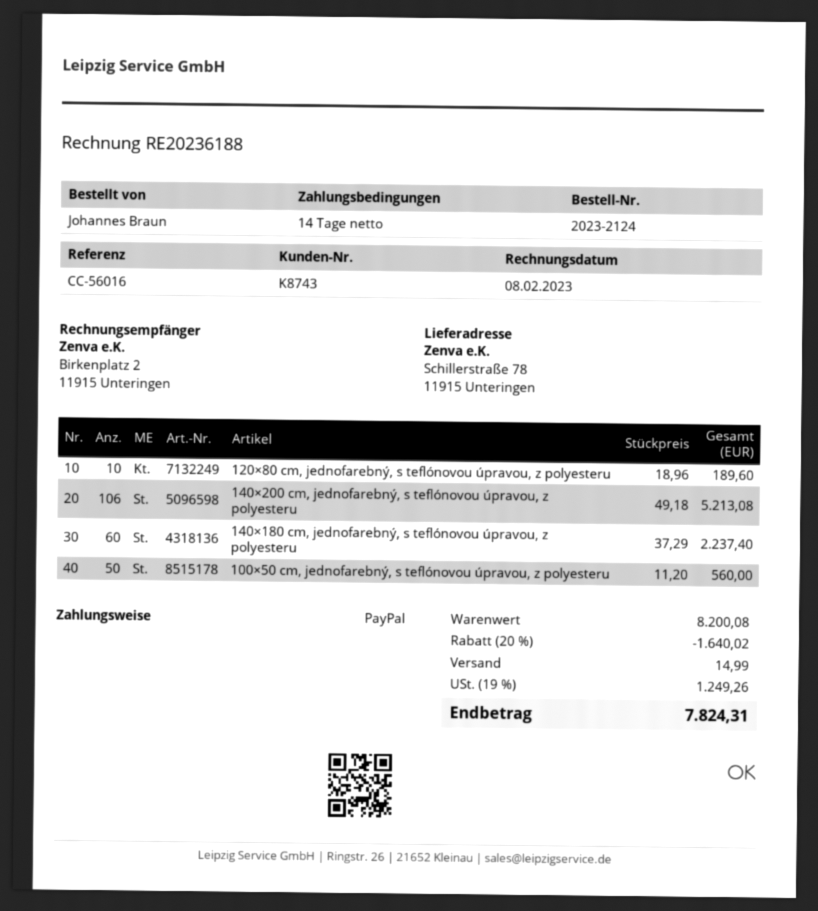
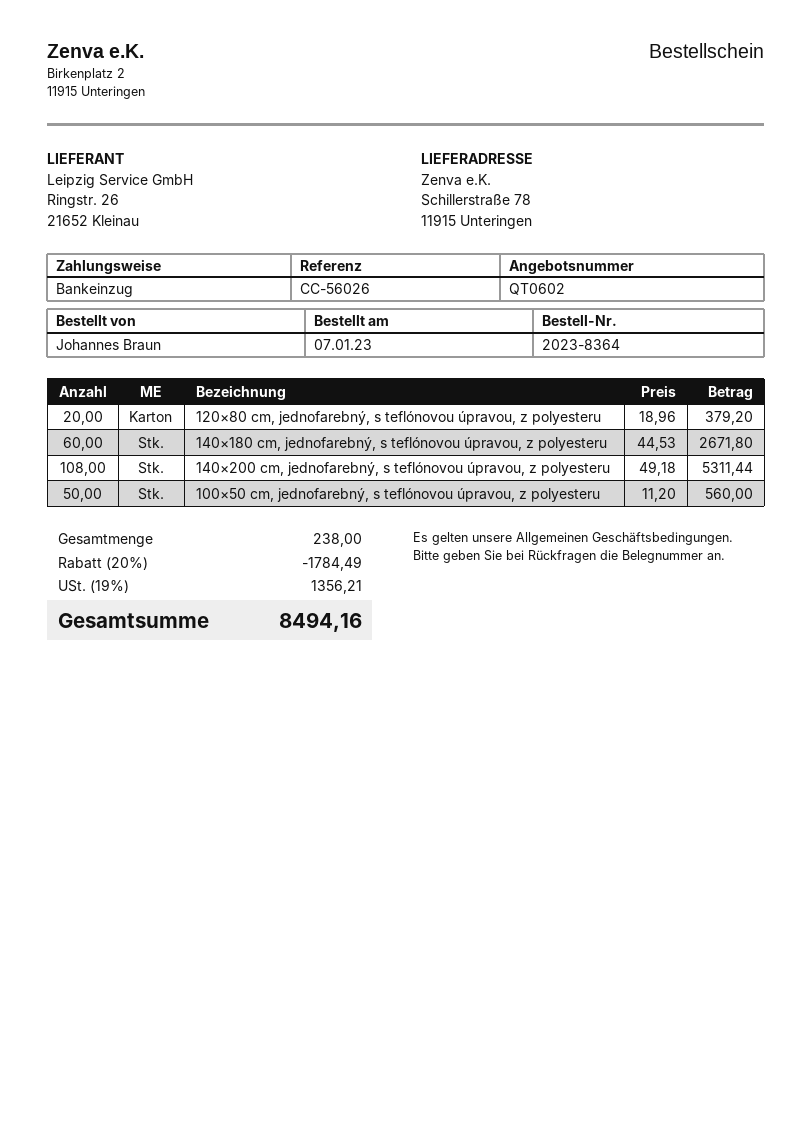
order number: 2023-2124 -> 2023-8364
reference: CC-56016 -> CC-56026
payment method: PayPal -> direct debit
120×80 cm, jednofarebný, s teflónovou úpravou, z polyesteru: 10 x 18.96 = 189.60 -> 20 x 18.96 = 379.20
140×200 cm, jednofarebný, s teflónovou úpravou, z polyesteru: 106 x 49.18 = 5213.08 -> 108 x 49.18 = 5311.44
140×180 cm, jednofarebný, s teflónovou úpravou, z polyesteru: 60 x 37.29 = 2237.40 -> 60 x 44.53 = 2671.80
discount: 20% = 1640.02 -> 20% = 1784.49
shipping: 14.99 -> none
tax: 19% = 1249.26 -> 19% = 1356.21
total: 7824.31 -> 8494.16

